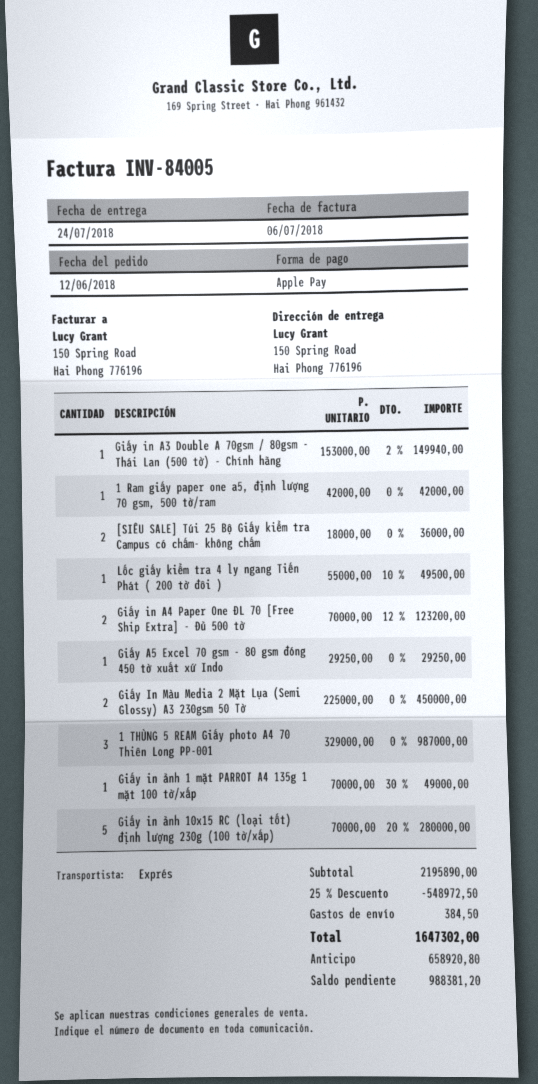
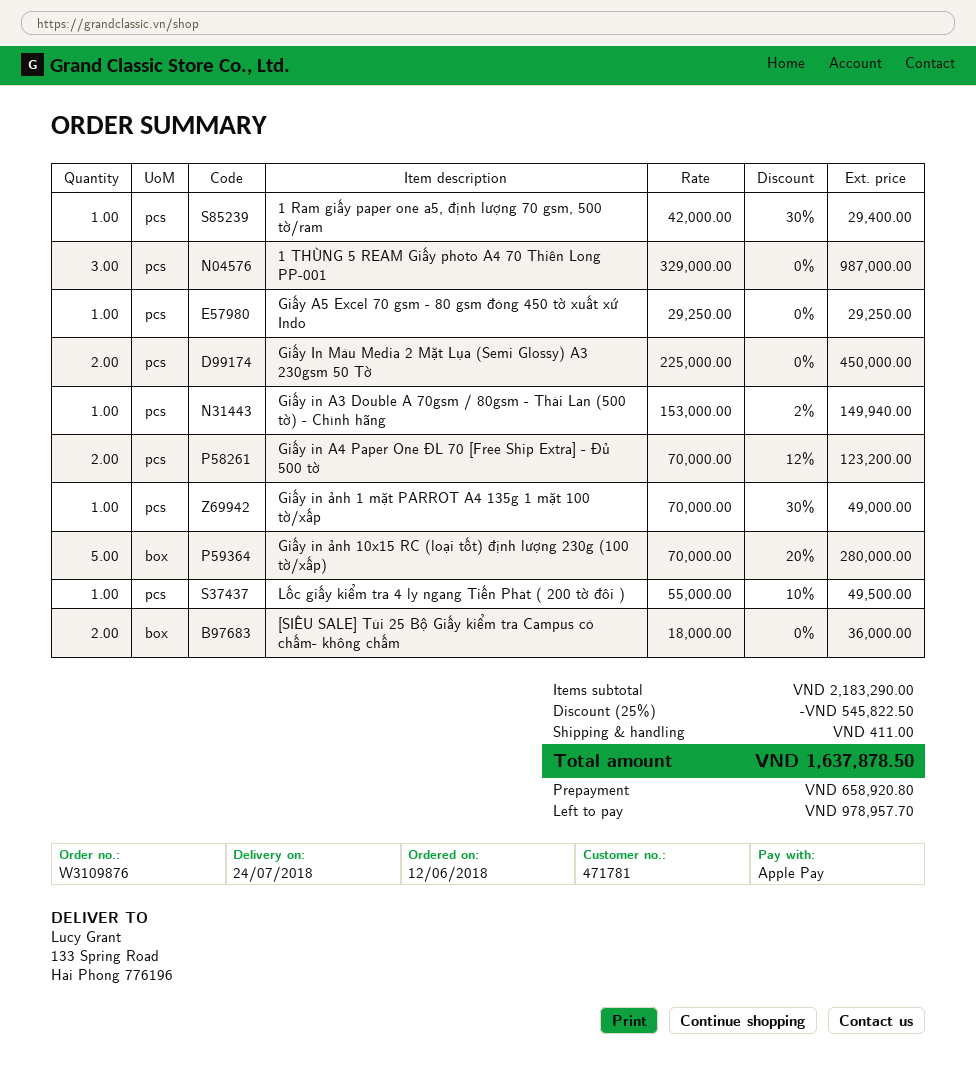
ship to: 150 Spring Road, Hai Phong 776196 -> 133 Spring Road, Hai Phong 776196
1 Ram giấy paper one a5, định lượng 70 gsm, 500 tờ/ram: 1 x 42000.00 = 42000.00 -> 1 x 42000.00 - 30% = 29400.00
subtotal: 2195890.00 -> 2183290.00
discount: 25% = 548972.50 -> 25% = 545822.50
shipping: 384.50 -> 411.00
total: 1647302.00 -> 1637878.50
balance: 988381.20 -> 978957.70

